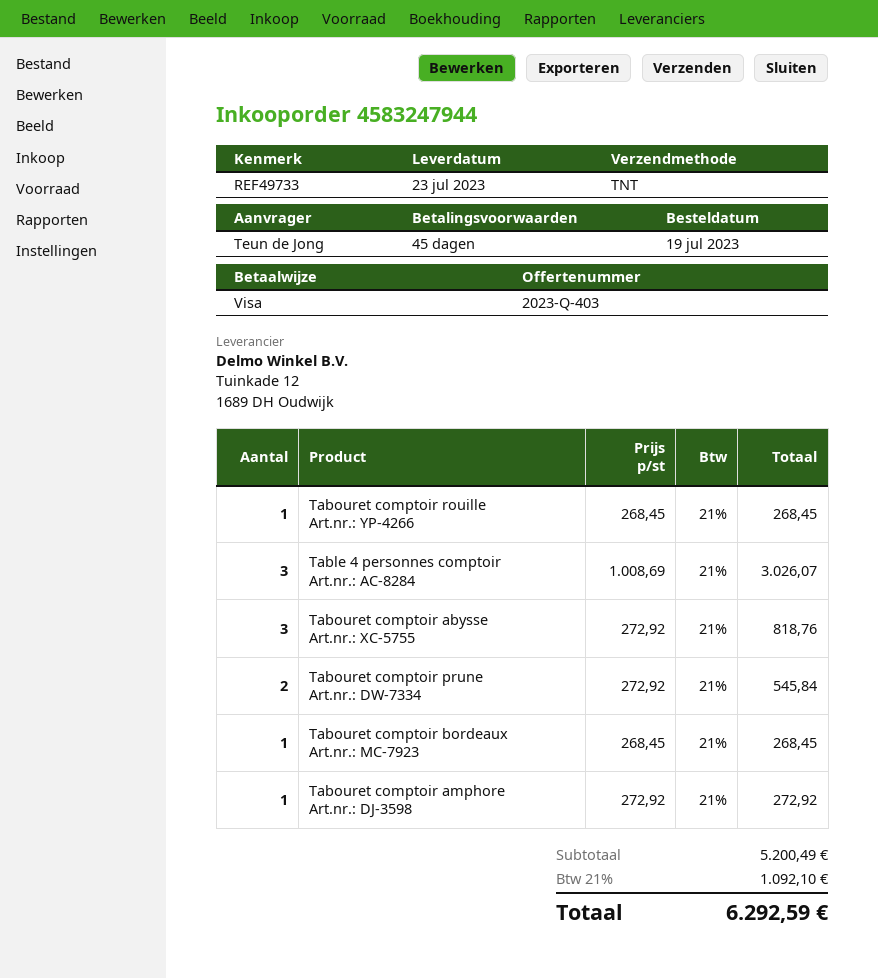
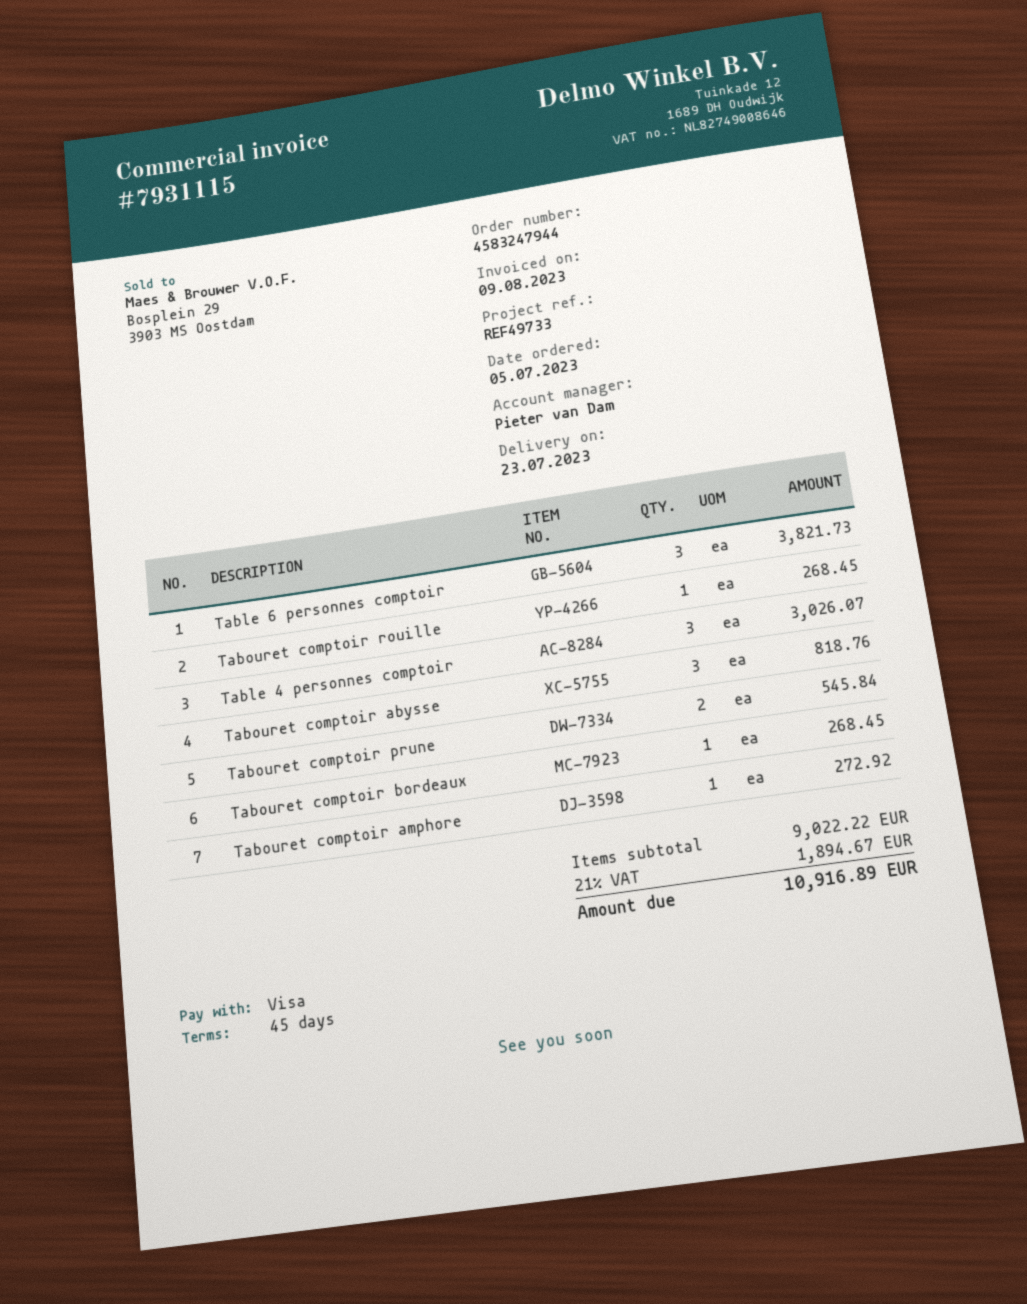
order date: 2023-07-19 -> 2023-07-05
Table 6 personnes comptoir: none -> 3 for 3821.73
subtotal: 5200.49 -> 9022.22
tax: 21% = 1092.10 -> 21% = 1894.67
total: 6292.59 -> 10916.89

